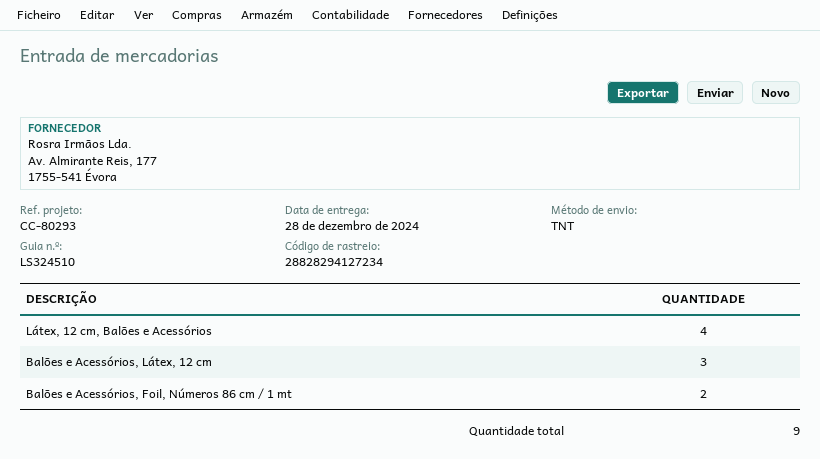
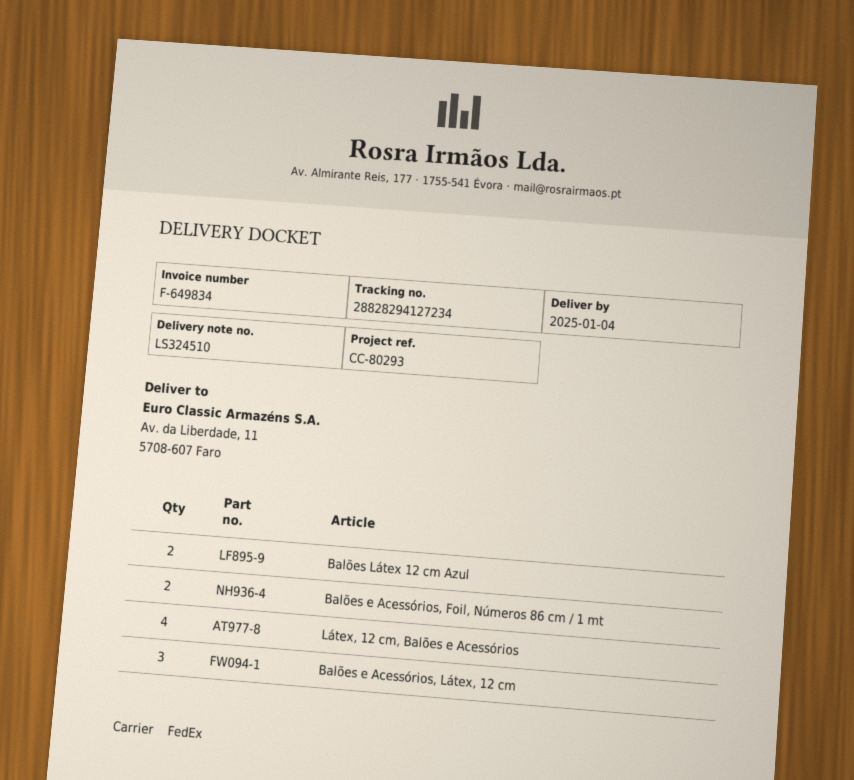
delivery date: 2024-12-28 -> 2025-01-04
shipping method: TNT -> FedEx
Balões Látex 12 cm Azul: none -> 2

